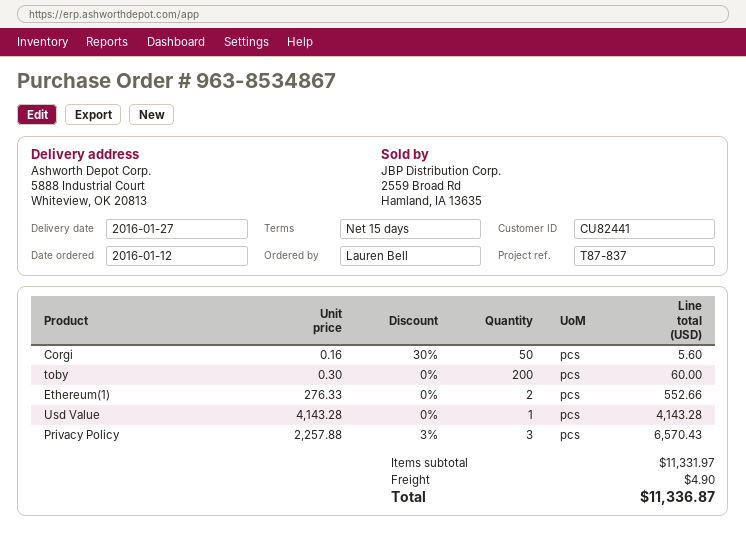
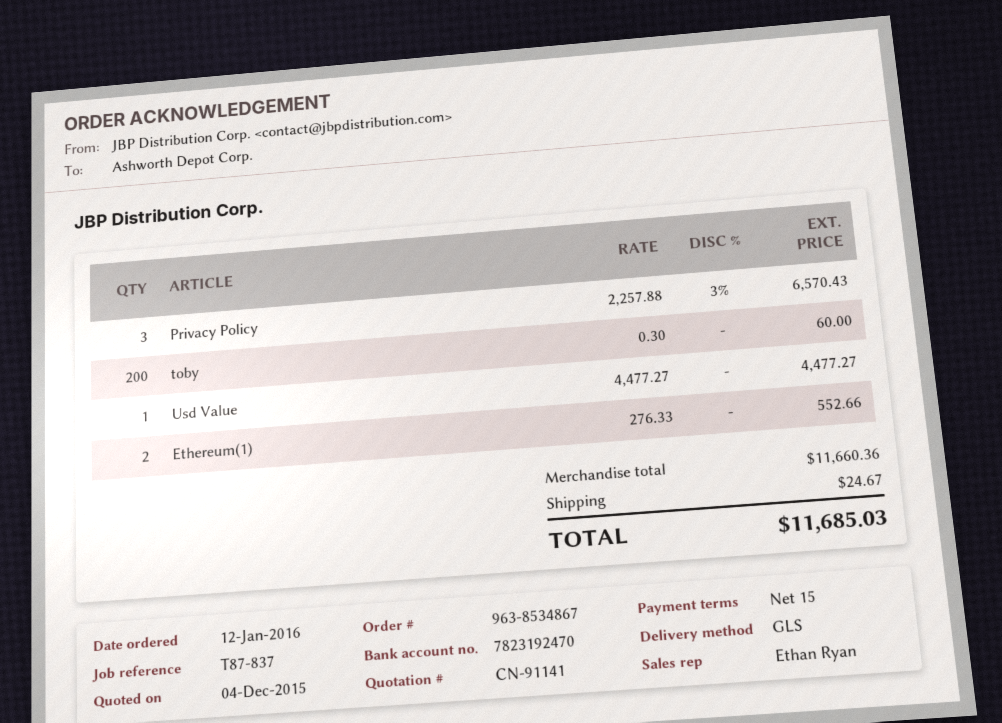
Corgi: 50 x 0.16 - 30% = 5.60 -> none
Usd Value: 1 x 4143.28 = 4143.28 -> 1 x 4477.27 = 4477.27
subtotal: 11331.97 -> 11660.36
shipping: 4.90 -> 24.67
total: 11336.87 -> 11685.03

